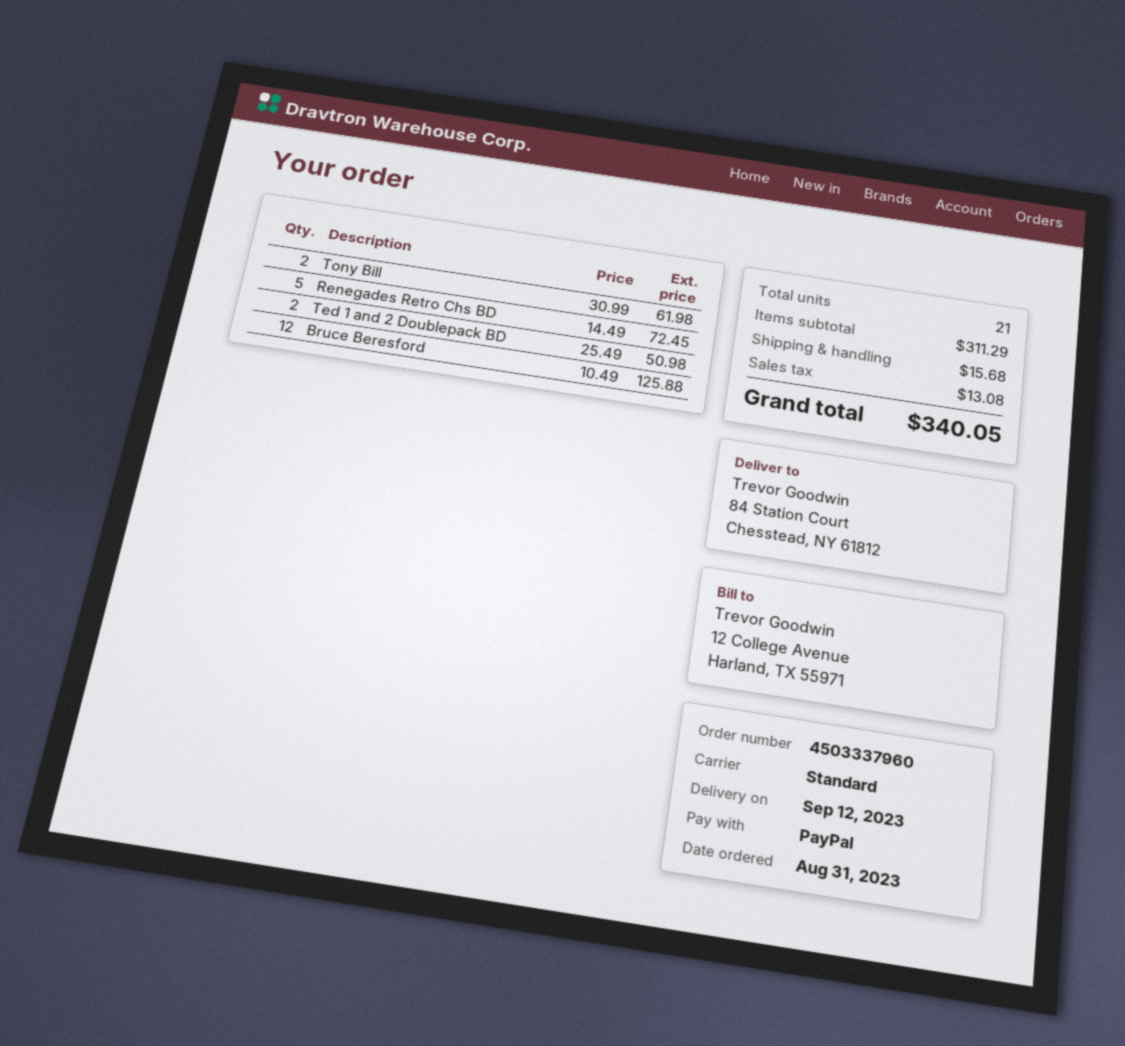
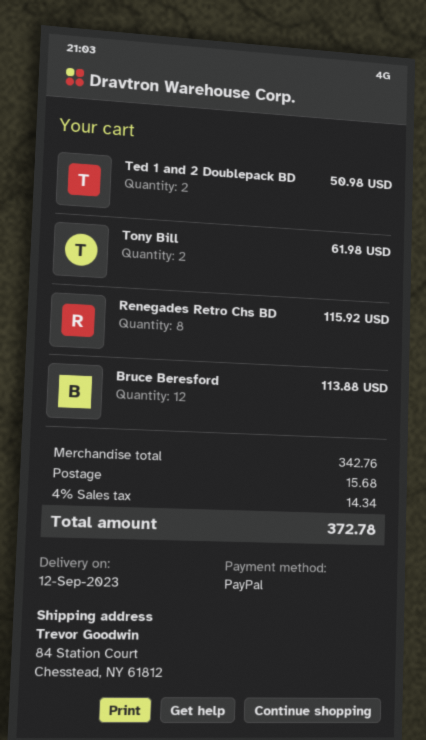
Renegades Retro Chs BD: 5 for 72.45 -> 8 for 115.92
Bruce Beresford: 12 for 125.88 -> 12 for 113.88
subtotal: 311.29 -> 342.76
tax: 13.08 -> 14.34
total: 340.05 -> 372.78

